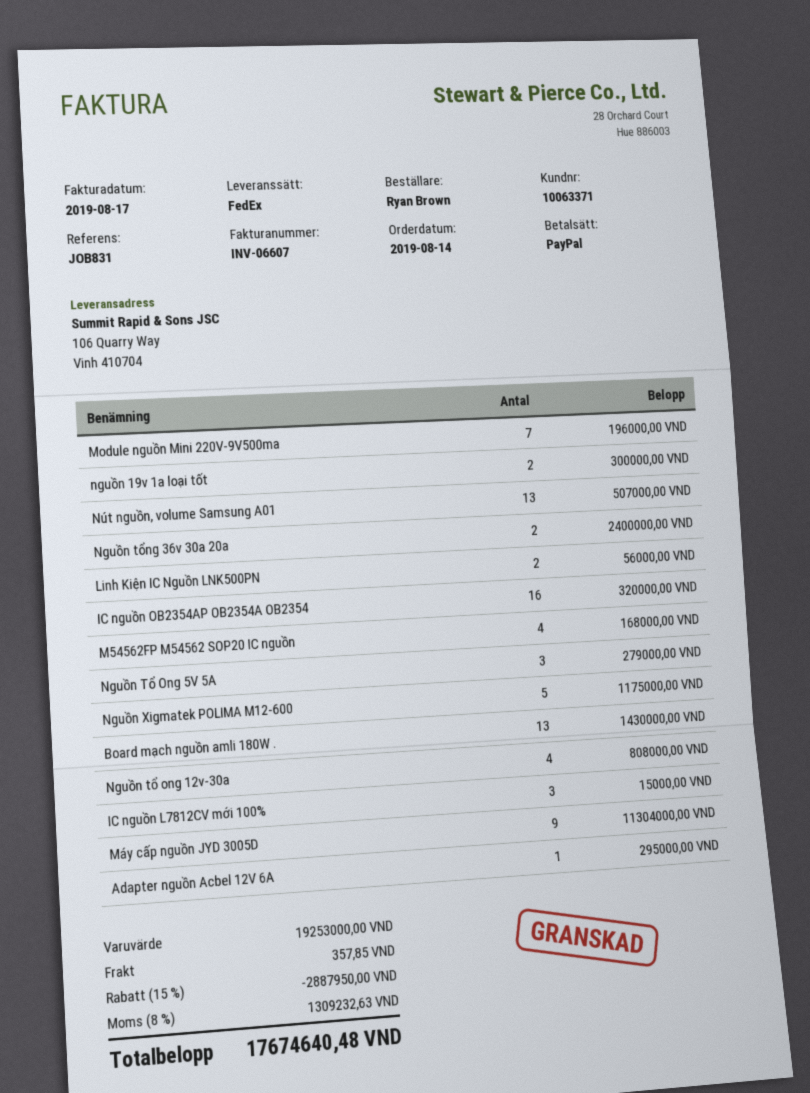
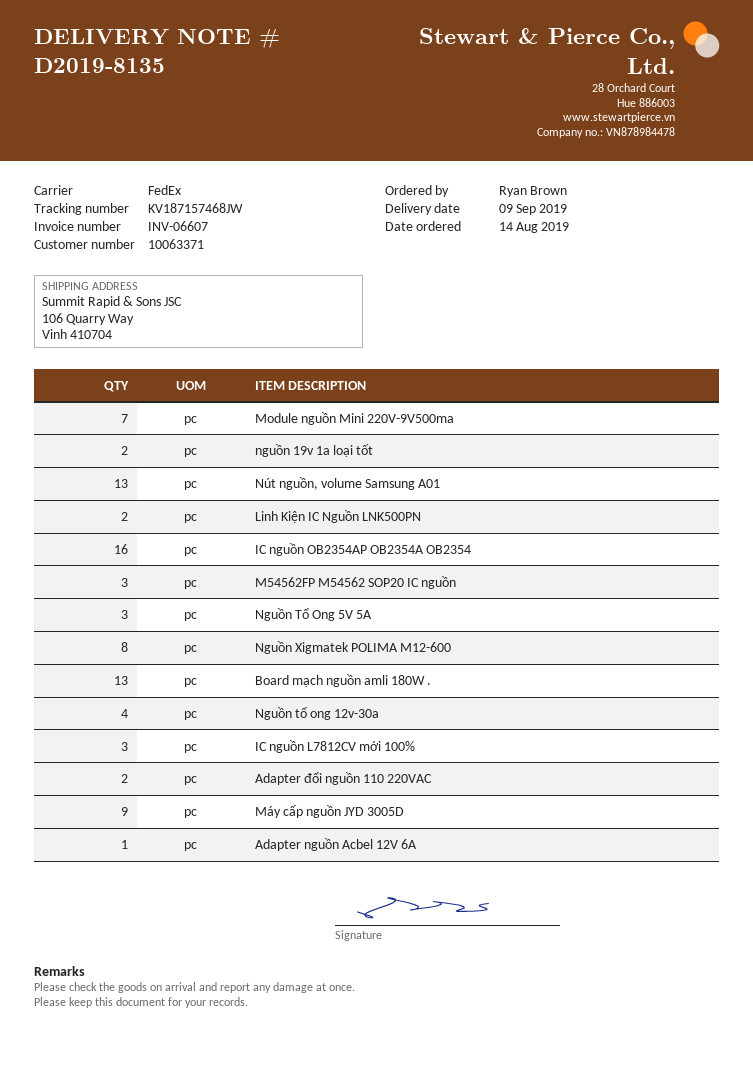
Nguồn tổng 36v 30a 20a: 2 -> none
M54562FP M54562 SOP20 IC nguồn: 4 -> 3
Nguồn Xigmatek POLIMA M12-600: 5 -> 8
Adapter đổi nguồn 110 220VAC: none -> 2

